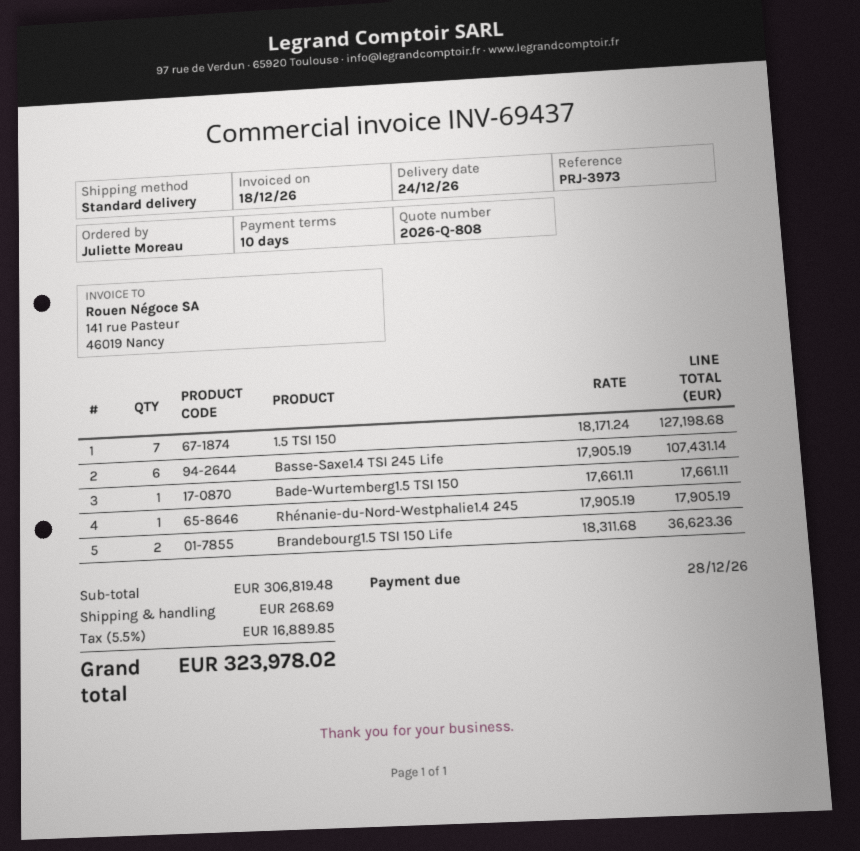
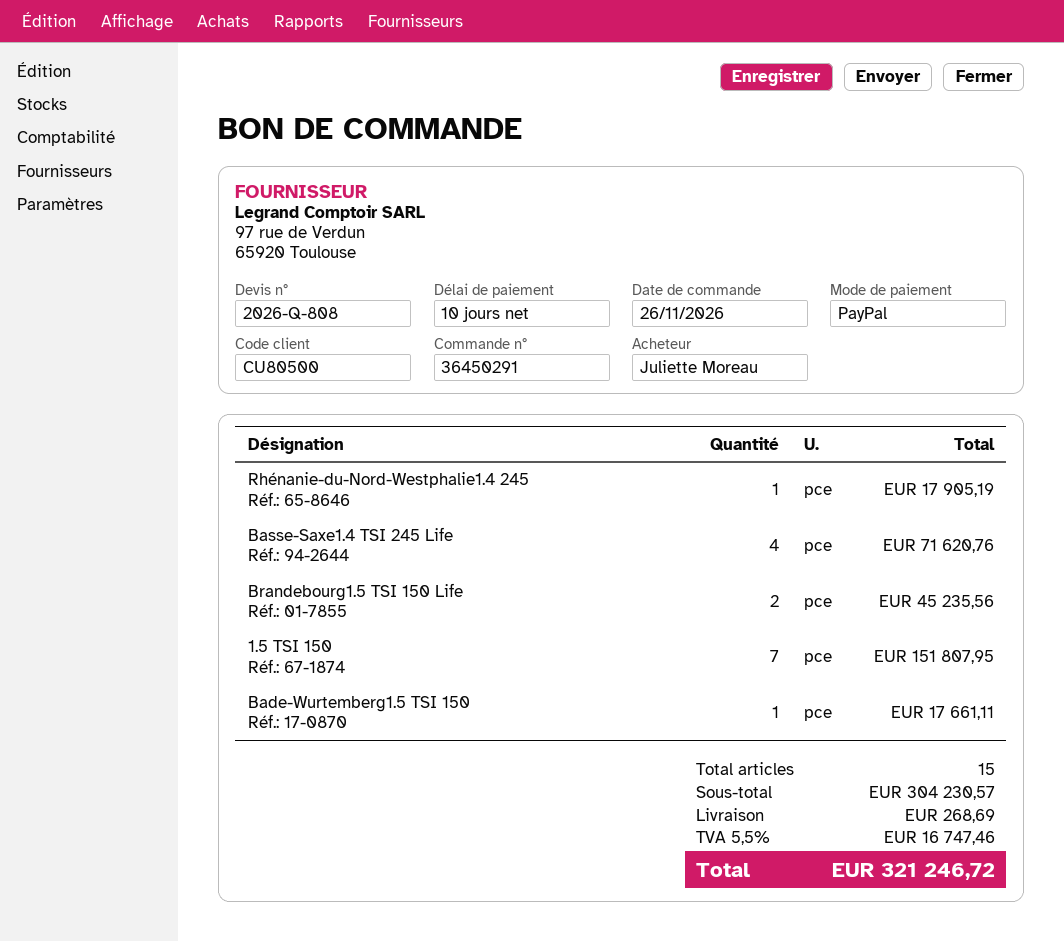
1.5 TSI 150: 7 for 127198.68 -> 7 for 151807.95
Basse-Saxe1.4 TSI 245 Life: 6 for 107431.14 -> 4 for 71620.76
Brandebourg1.5 TSI 150 Life: 2 for 36623.36 -> 2 for 45235.56
subtotal: 306819.48 -> 304230.57
tax: 5.5% = 16889.85 -> 5.5% = 16747.46
total: 323978.02 -> 321246.72

